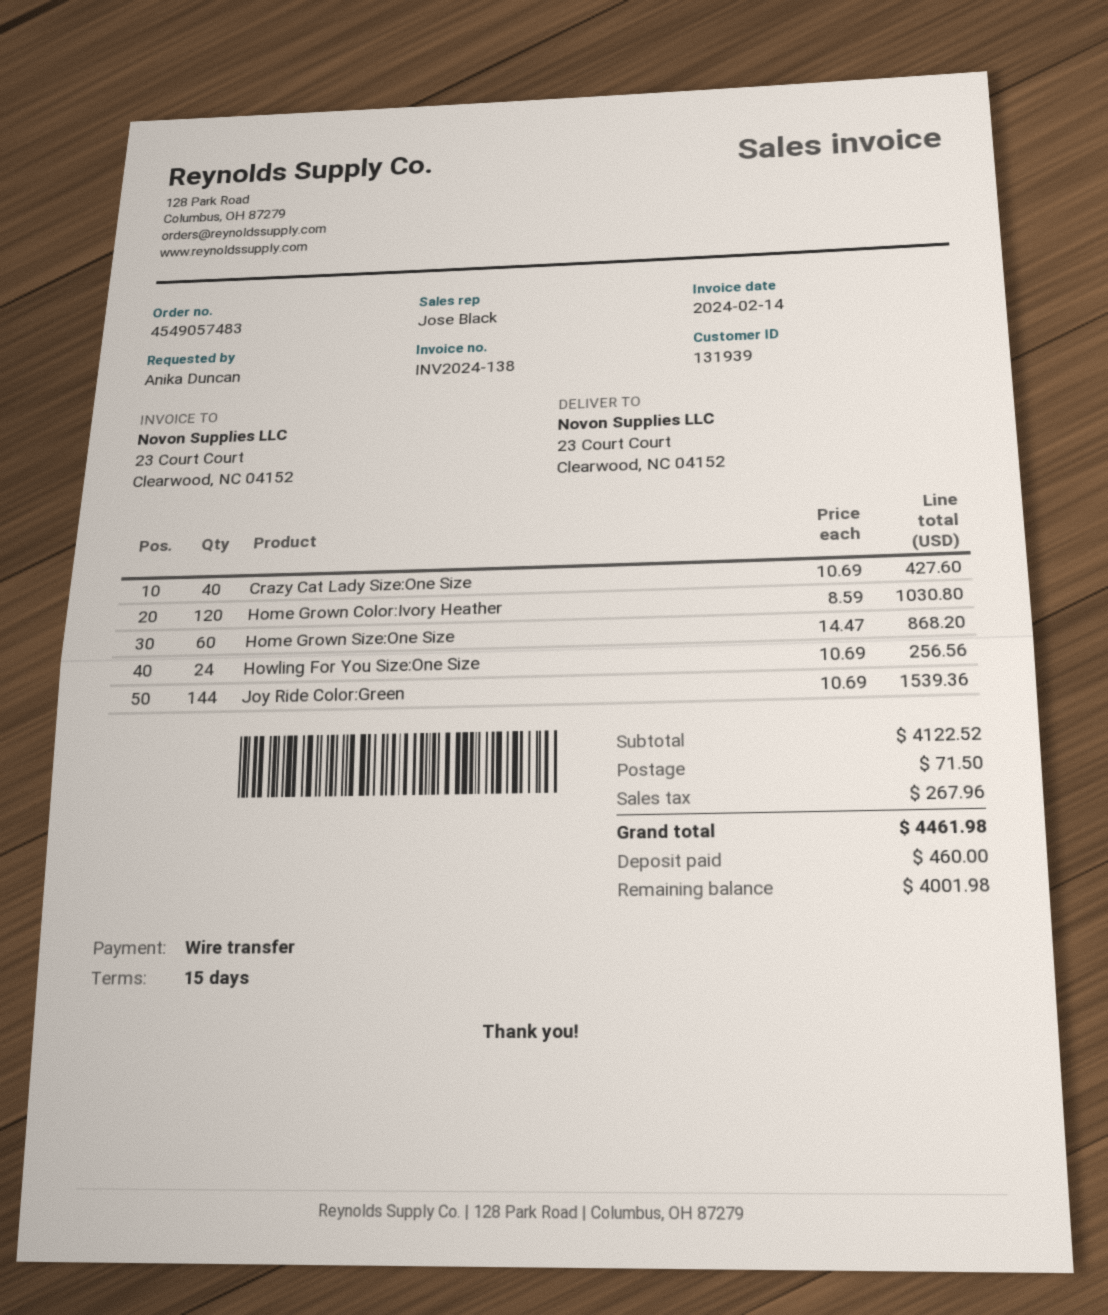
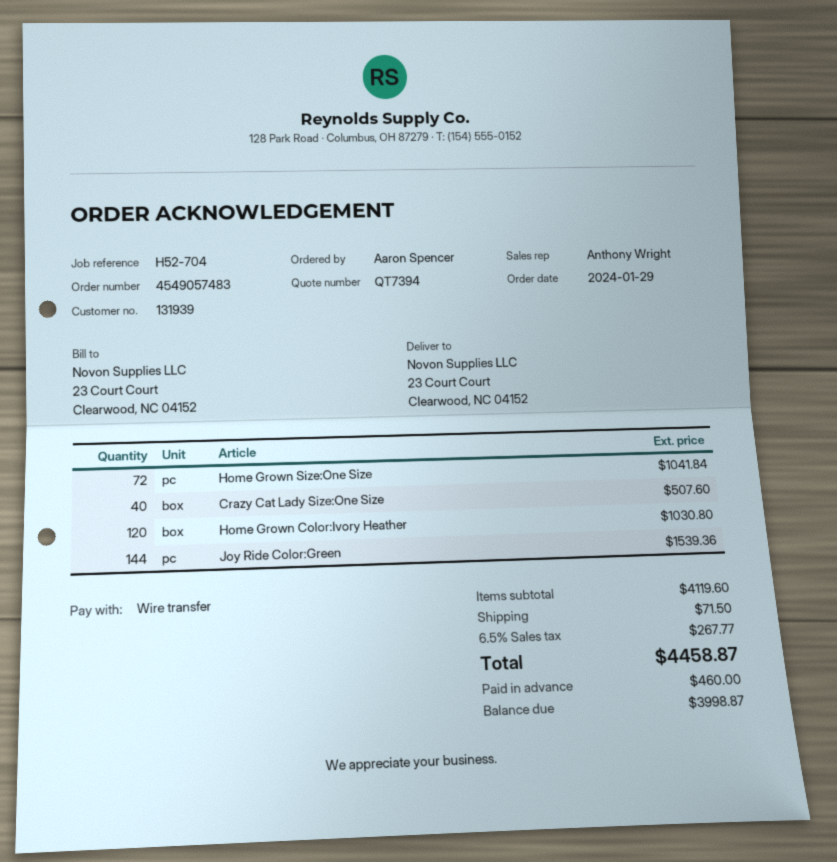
ordered by: Anika Duncan -> Aaron Spencer
sales rep: Jose Black -> Anthony Wright
Crazy Cat Lady Size:One Size: 40 for 427.60 -> 40 for 507.60
Home Grown Size:One Size: 60 for 868.20 -> 72 for 1041.84
Howling For You Size:One Size: 24 for 256.56 -> none
subtotal: 4122.52 -> 4119.60
tax: 267.96 -> 267.77
total: 4461.98 -> 4458.87
balance: 4001.98 -> 3998.87

